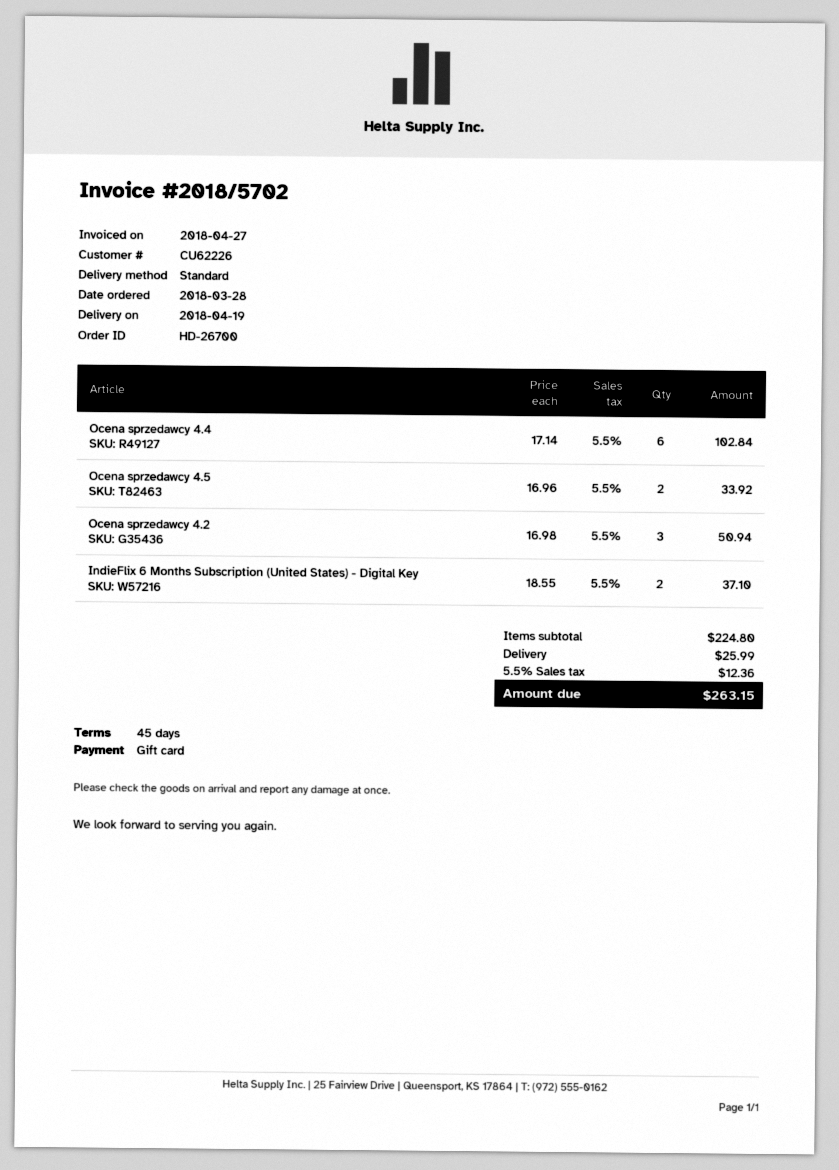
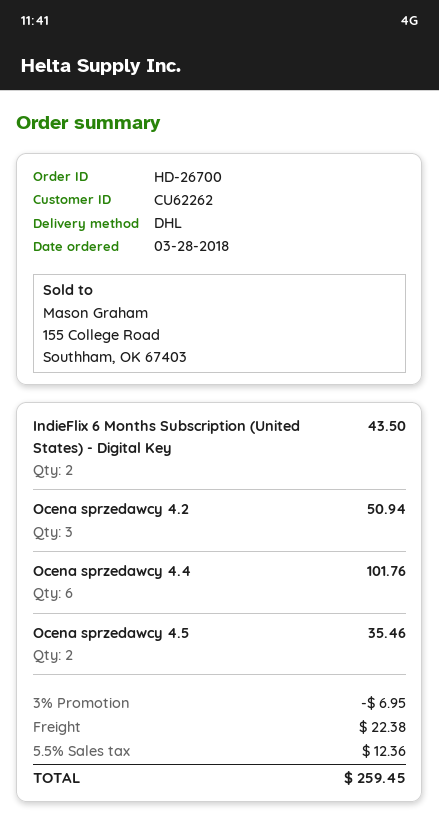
customer number: CU62226 -> CU62262
shipping method: standard -> DHL
Ocena sprzedawcy 4.4: 6 for 102.84 -> 6 for 101.76
Ocena sprzedawcy 4.5: 2 for 33.92 -> 2 for 35.46
IndieFlix 6 Months Subscription (United States) - Digital Key: 2 for 37.10 -> 2 for 43.50
discount: none -> 3% = 6.95
shipping: 25.99 -> 22.38
total: 263.15 -> 259.45

